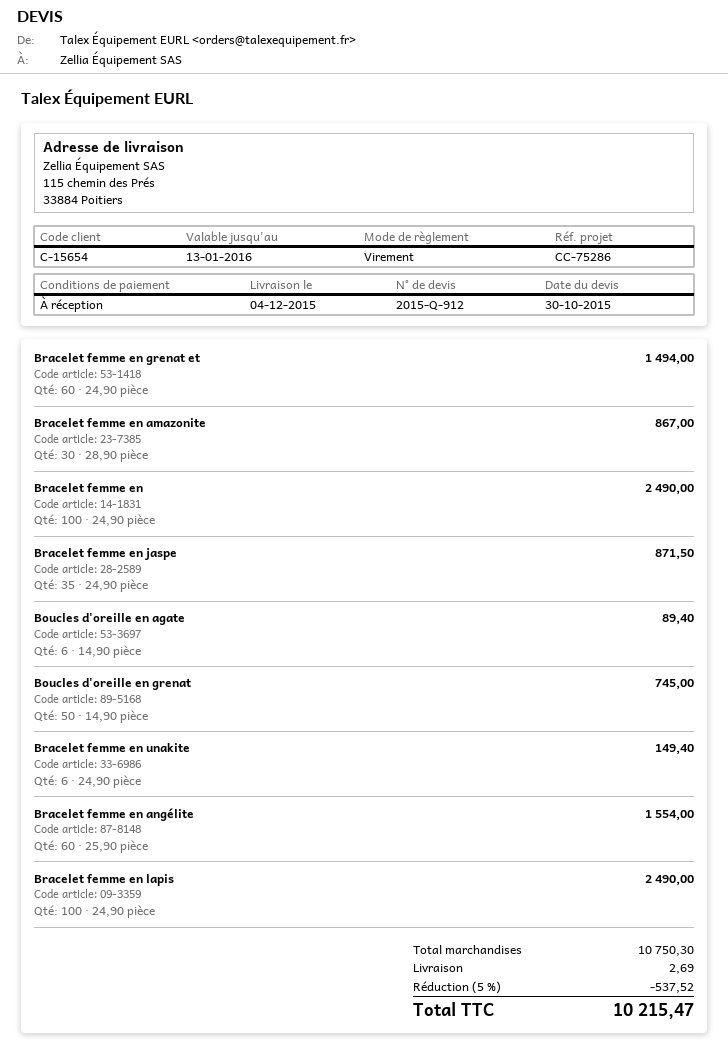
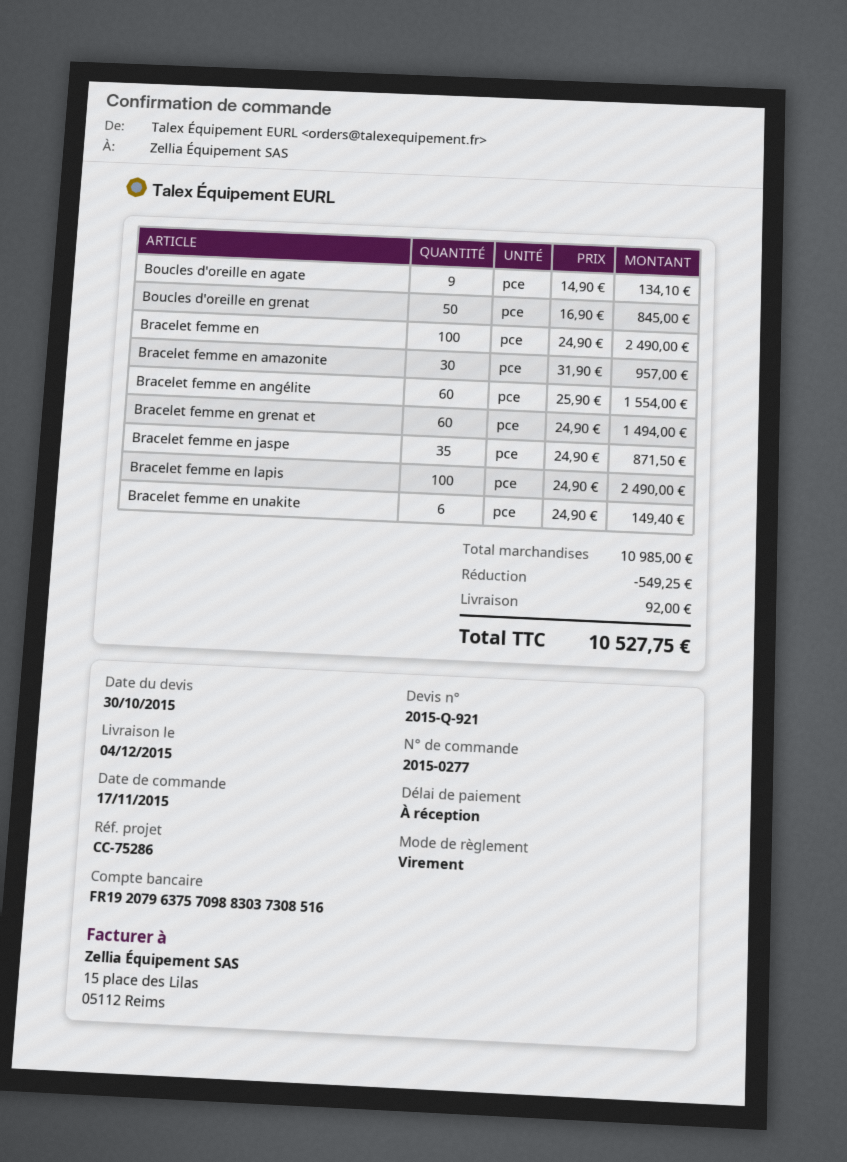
quote number: 2015-Q-912 -> 2015-Q-921
Bracelet femme en amazonite: 30 x 28.90 = 867.00 -> 30 x 31.90 = 957.00
Boucles d'oreille en agate: 6 x 14.90 = 89.40 -> 9 x 14.90 = 134.10
Boucles d'oreille en grenat: 50 x 14.90 = 745.00 -> 50 x 16.90 = 845.00
subtotal: 10750.30 -> 10985.00
discount: 537.52 -> 549.25
shipping: 2.69 -> 92.00
total: 10215.47 -> 10527.75

